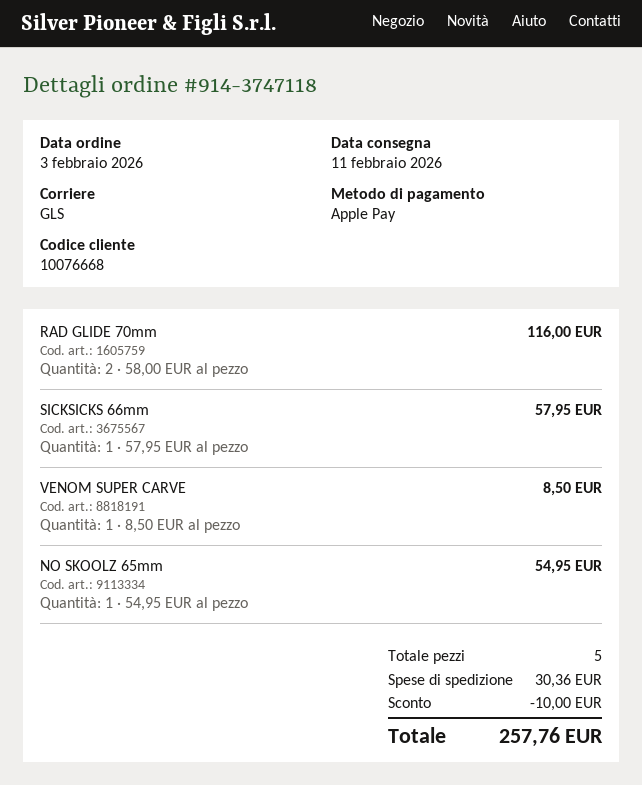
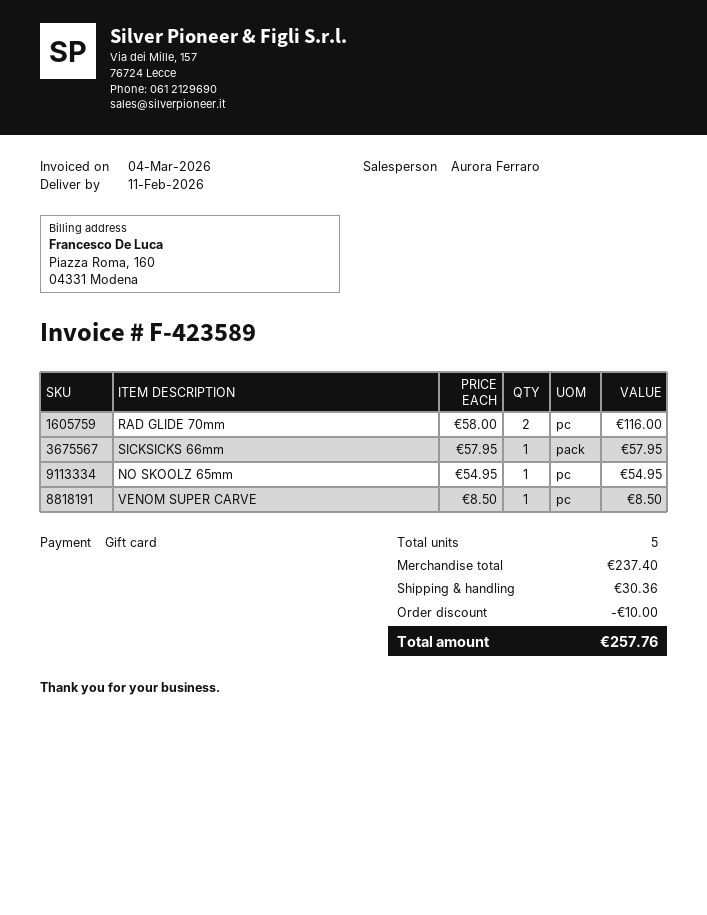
payment method: Apple Pay -> gift card

